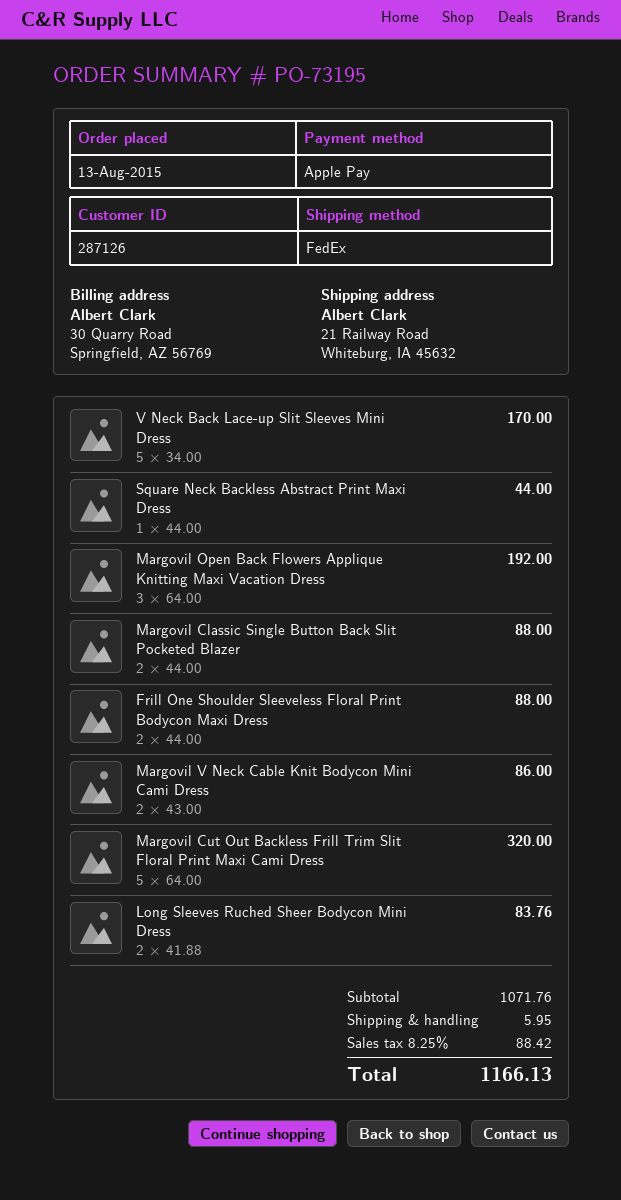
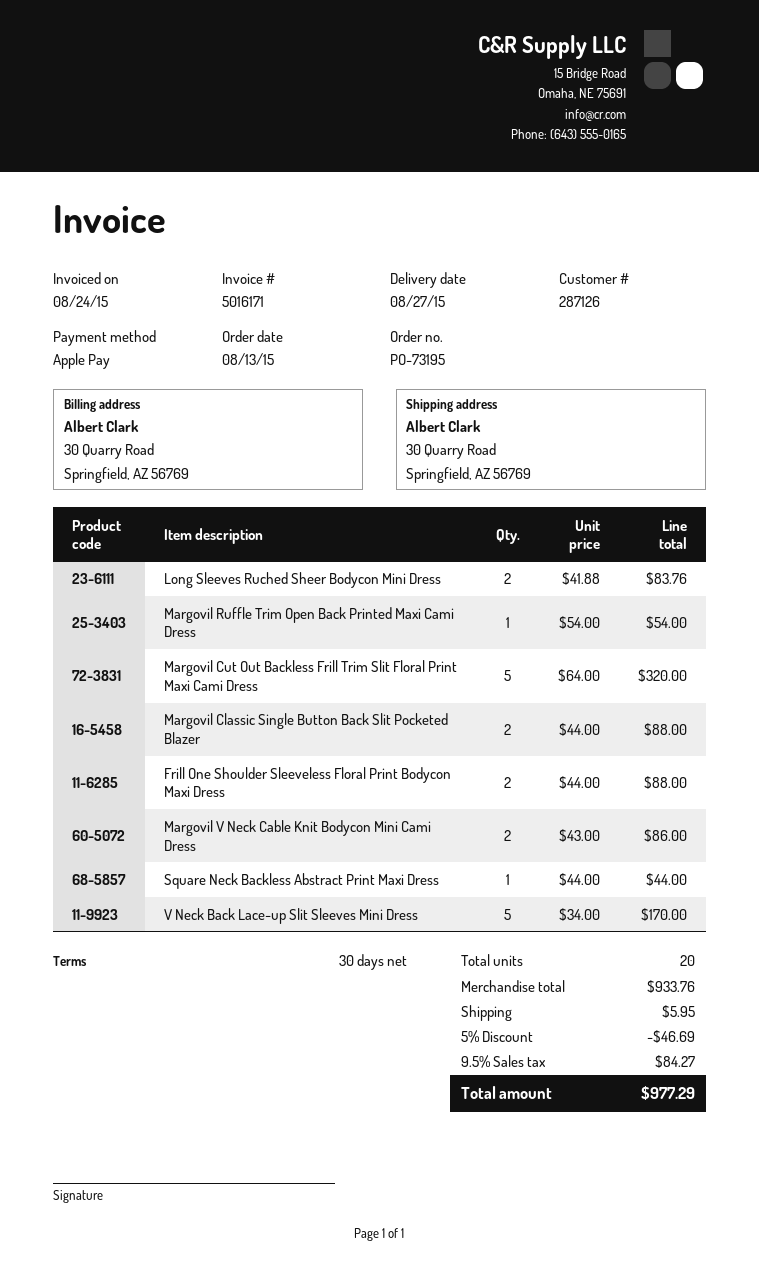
ship to: 21 Railway Road, Whiteburg, IA 45632 -> 30 Quarry Road, Springfield, AZ 56769
Margovil Open Back Flowers Applique Knitting Maxi Vacation Dress: 3 x 64.00 = 192.00 -> none
Margovil Ruffle Trim Open Back Printed Maxi Cami Dress: none -> 1 x 54.00 = 54.00
subtotal: 1071.76 -> 933.76
discount: none -> 5% = 46.69
tax: 8.25% = 88.42 -> 9.5% = 84.27
total: 1166.13 -> 977.29

